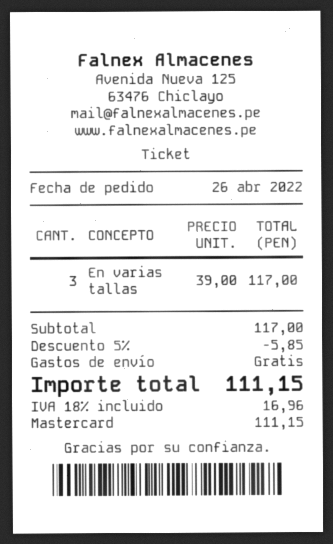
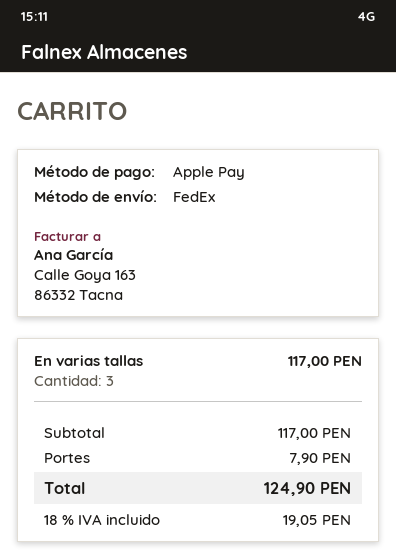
payment method: Mastercard -> Apple Pay
discount: 5% = 5.85 -> none
shipping: 0.00 -> 7.90
tax: 18% = 16.96 -> 18% = 19.05
total: 111.15 -> 124.90

